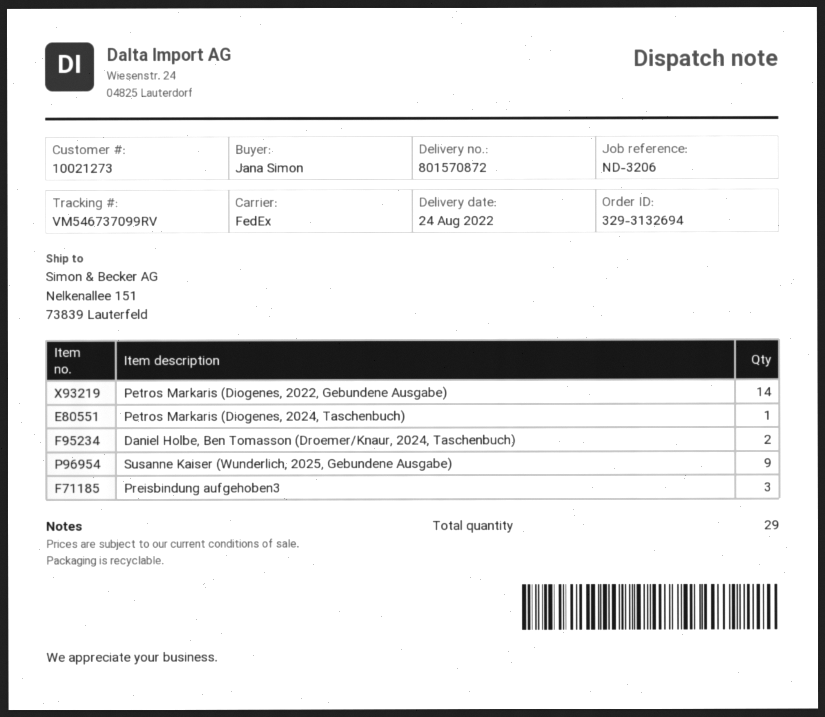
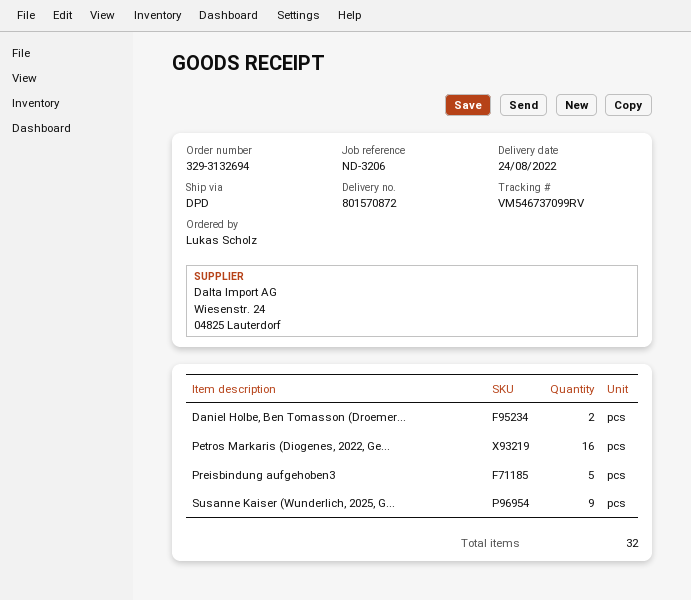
ordered by: Jana Simon -> Lukas Scholz
shipping method: FedEx -> DPD
Petros Markaris (Diogenes, 2022, Gebundene Ausgabe): 14 -> 16
Petros Markaris (Diogenes, 2024, Taschenbuch): 1 -> none
Preisbindung aufgehoben3: 3 -> 5
total quantity: 29 -> 32

